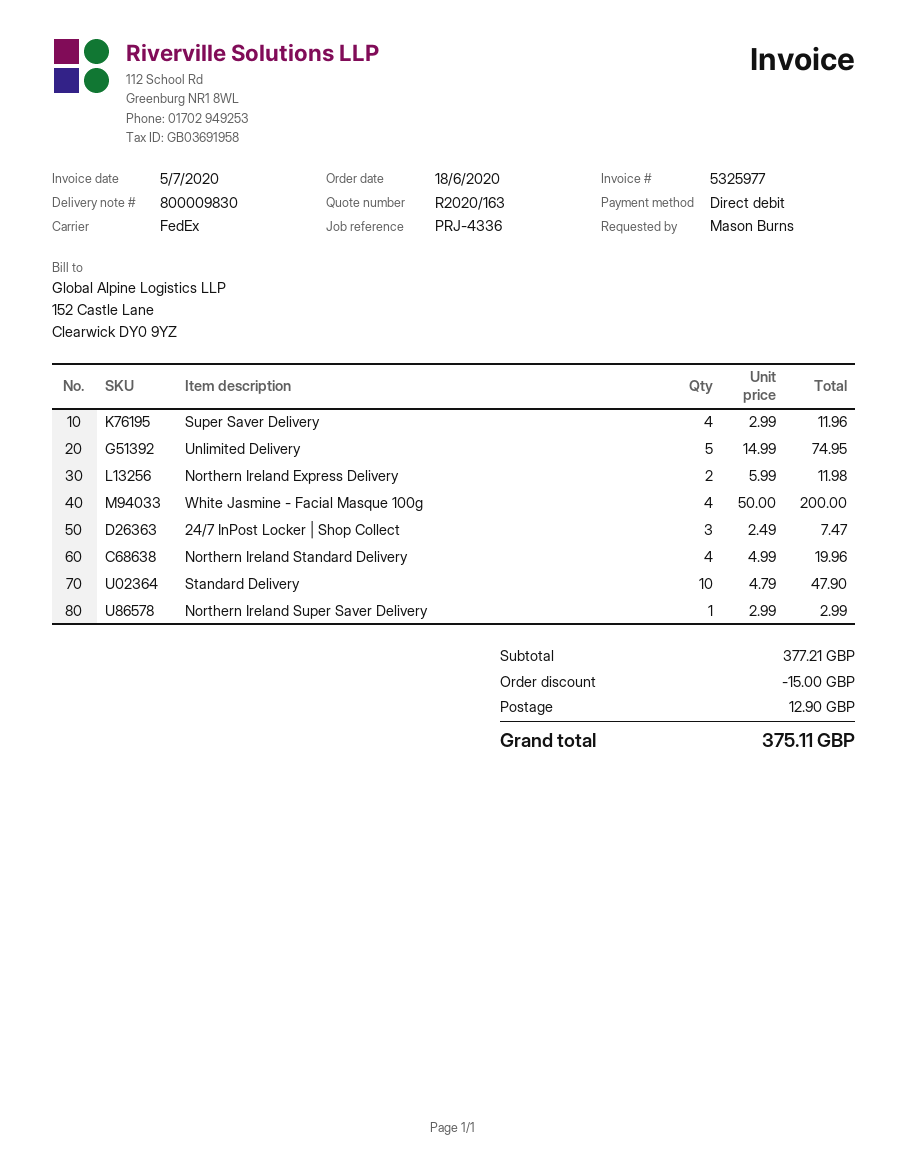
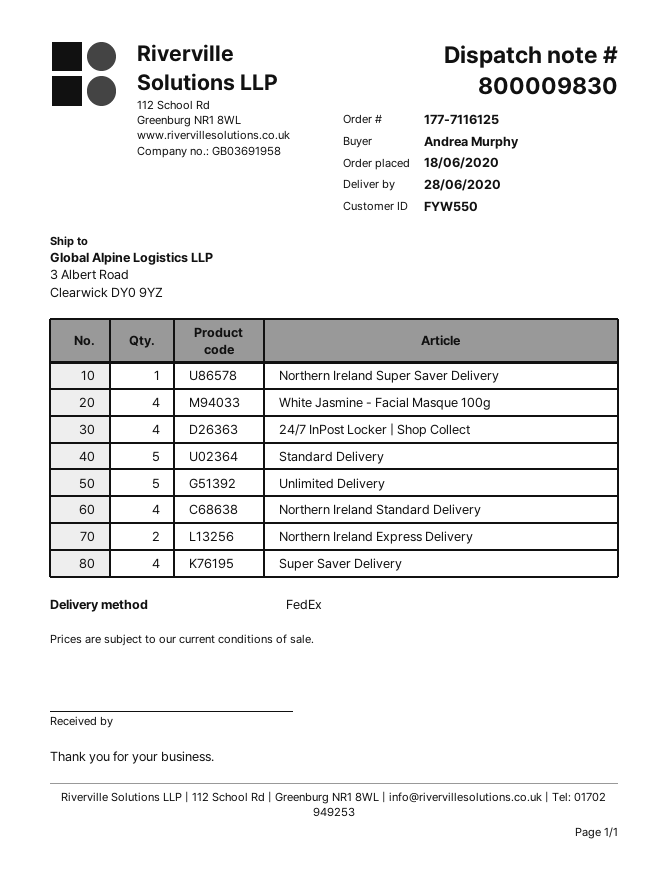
ordered by: Mason Burns -> Andrea Murphy
24/7 InPost Locker | Shop Collect: 3 -> 4
Standard Delivery: 10 -> 5

